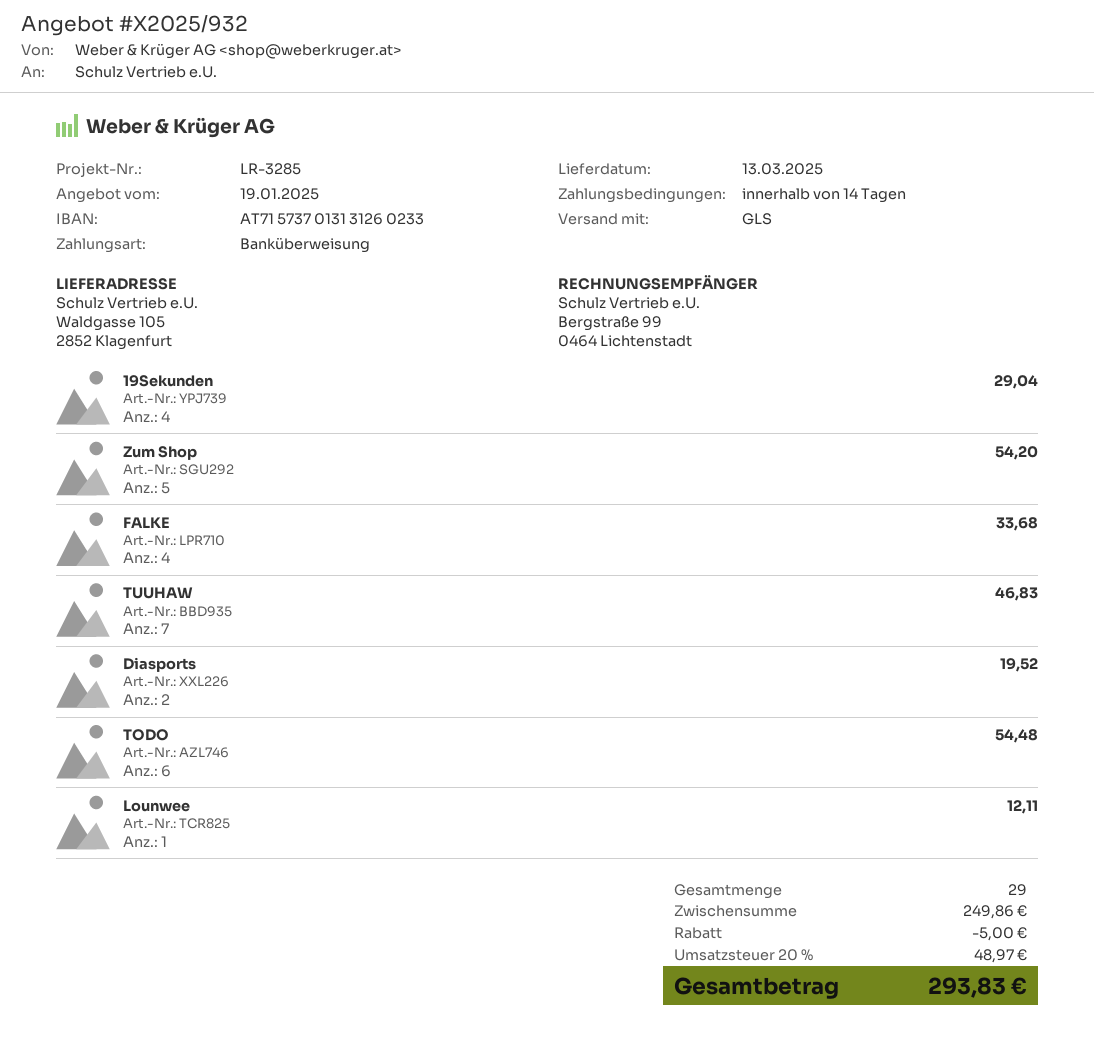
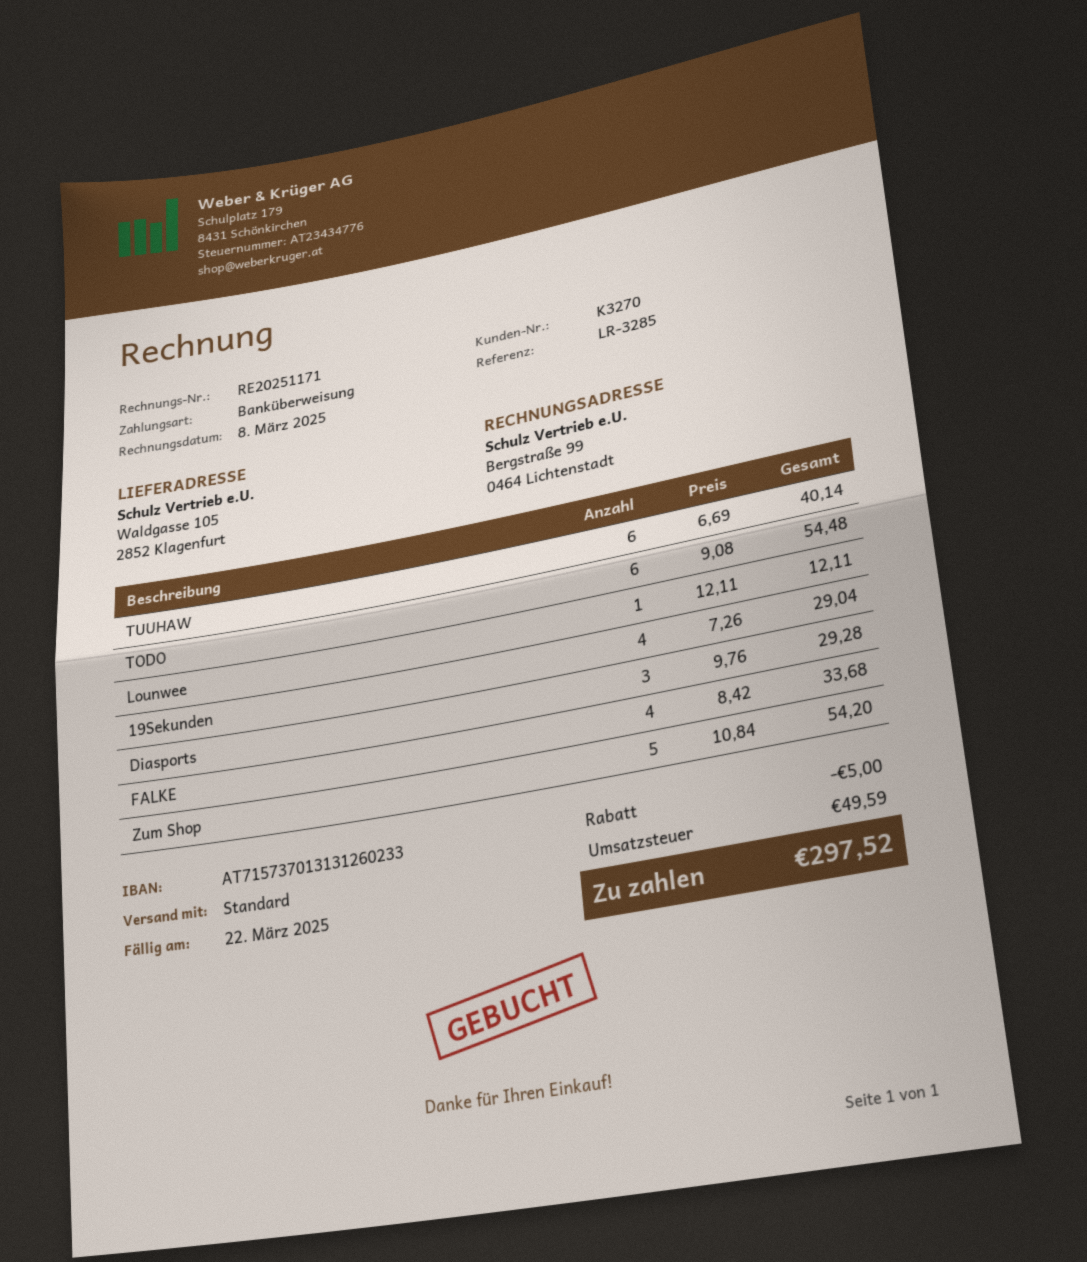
shipping method: GLS -> standard
TUUHAW: 7 for 46.83 -> 6 for 40.14
Diasports: 2 for 19.52 -> 3 for 29.28
tax: 48.97 -> 49.59
total: 293.83 -> 297.52

